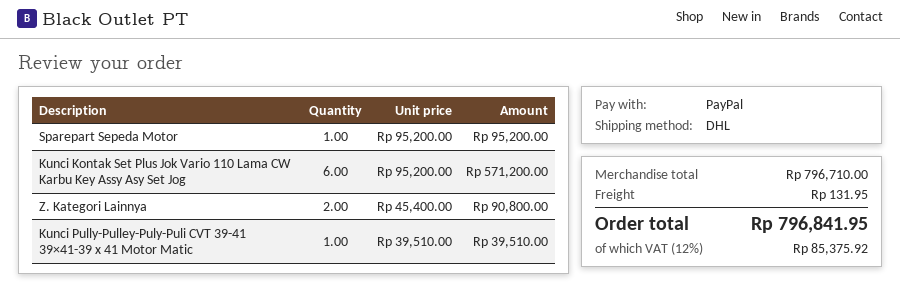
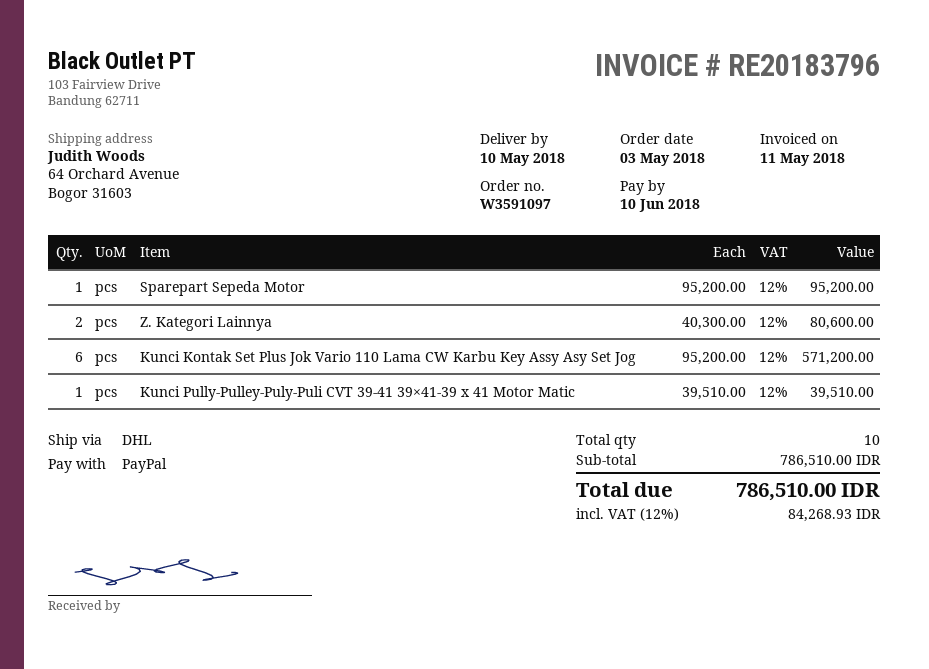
Z. Kategori Lainnya: 2 x 45400.00 = 90800.00 -> 2 x 40300.00 = 80600.00
subtotal: 796710.00 -> 786510.00
shipping: 131.95 -> none
tax: 12% = 85375.92 -> 12% = 84268.93
total: 796841.95 -> 786510.00

